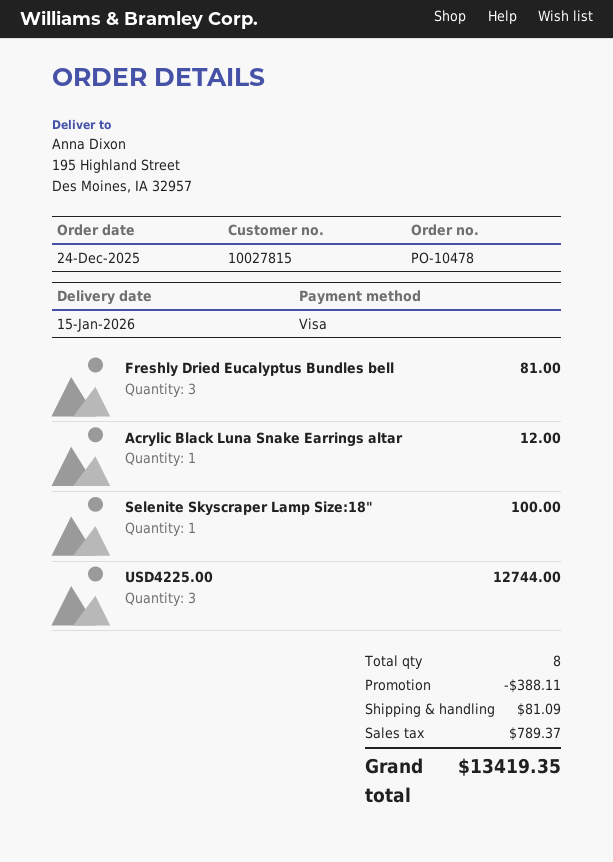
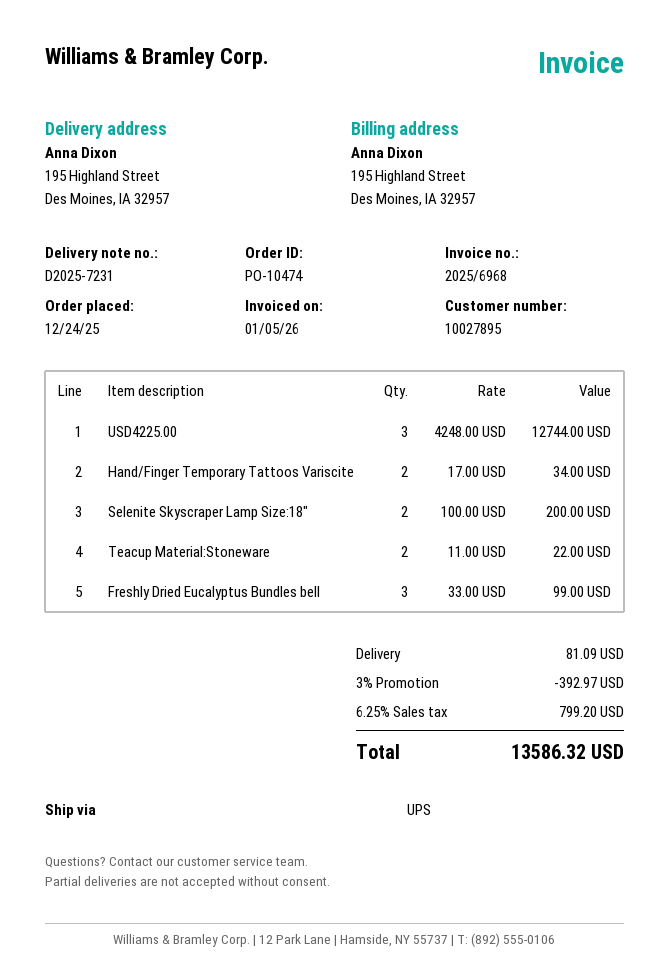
order number: PO-10478 -> PO-10474
customer number: 10027815 -> 10027895
Freshly Dried Eucalyptus Bundles bell: 3 for 81.00 -> 3 for 99.00
Acrylic Black Luna Snake Earrings altar: 1 for 12.00 -> none
Selenite Skyscraper Lamp Size:18": 1 for 100.00 -> 2 for 200.00
Hand/Finger Temporary Tattoos Variscite: none -> 2 for 34.00
Teacup Material:Stoneware: none -> 2 for 22.00
discount: 388.11 -> 392.97
tax: 789.37 -> 799.20
total: 13419.35 -> 13586.32

